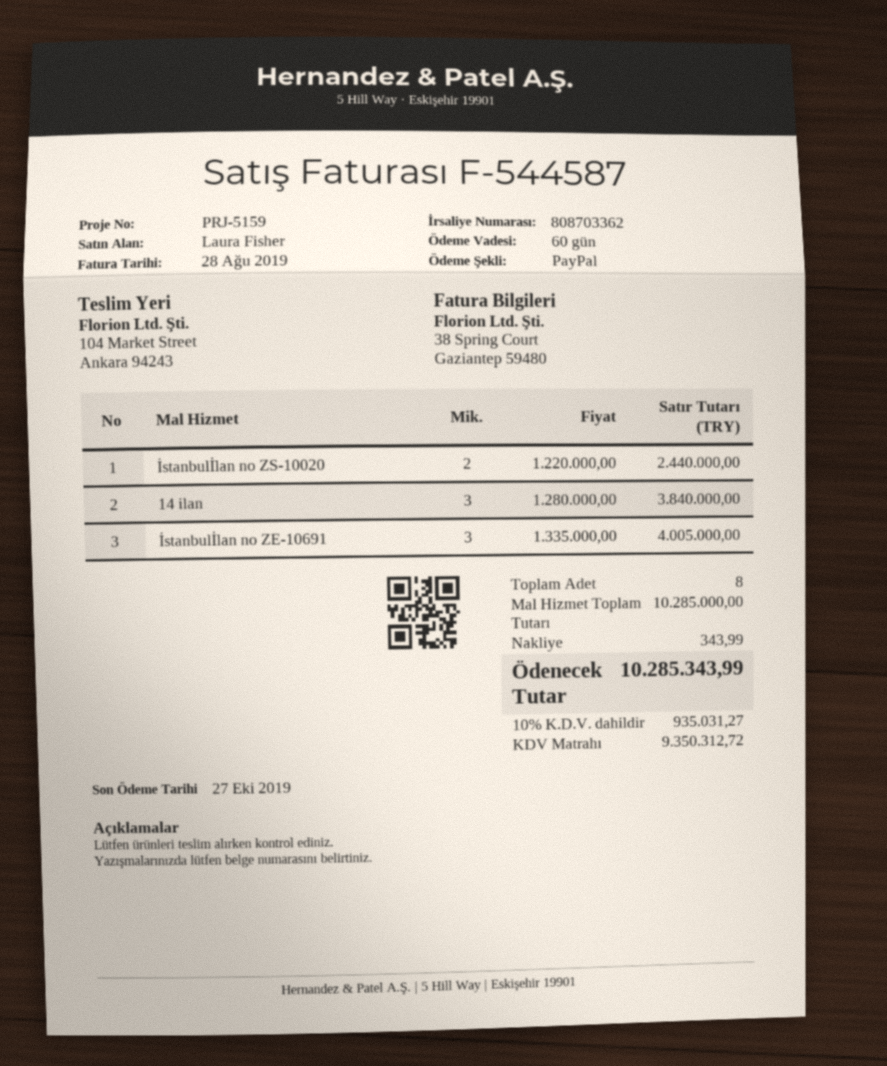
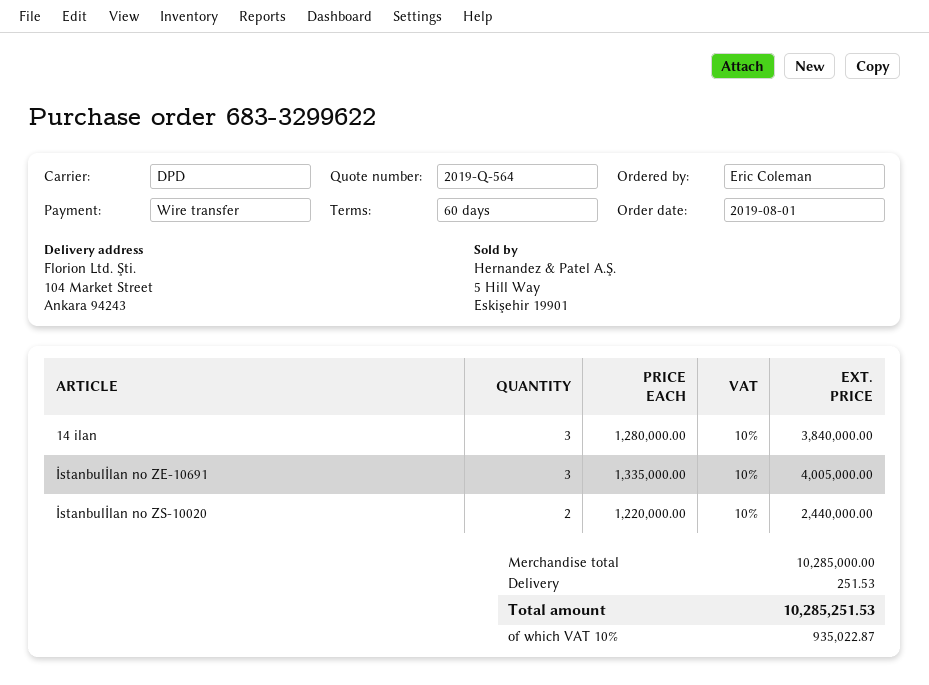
ordered by: Laura Fisher -> Eric Coleman
payment method: PayPal -> bank transfer
shipping: 343.99 -> 251.53
tax: 10% = 935031.27 -> 10% = 935022.87
total: 10285343.99 -> 10285251.53

